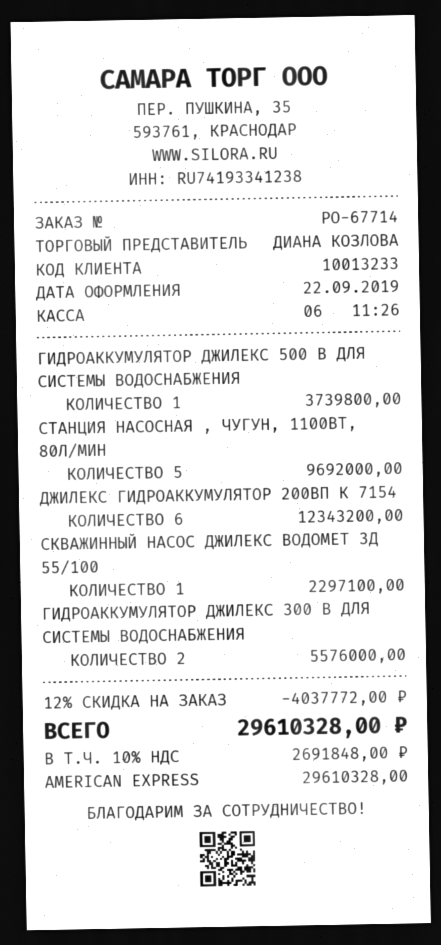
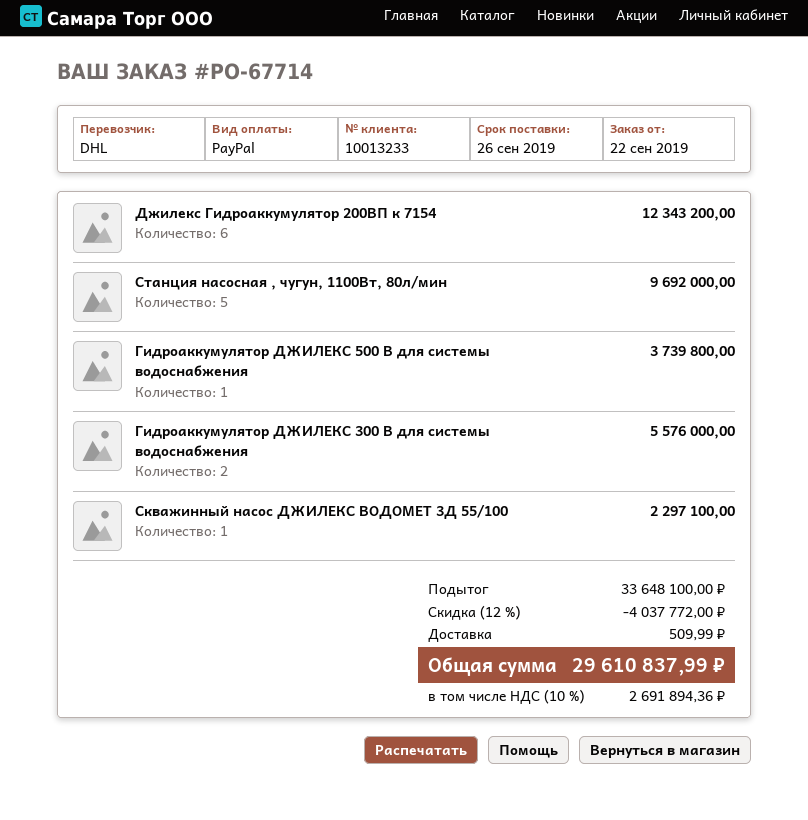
payment method: American Express -> PayPal
shipping: none -> 509.99
tax: 10% = 2691848.00 -> 10% = 2691894.36
total: 29610328.00 -> 29610837.99

